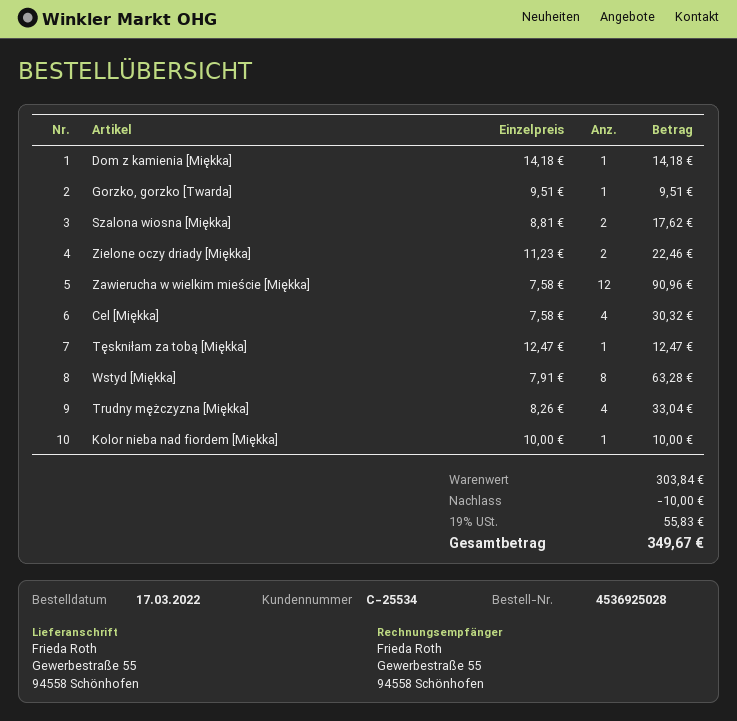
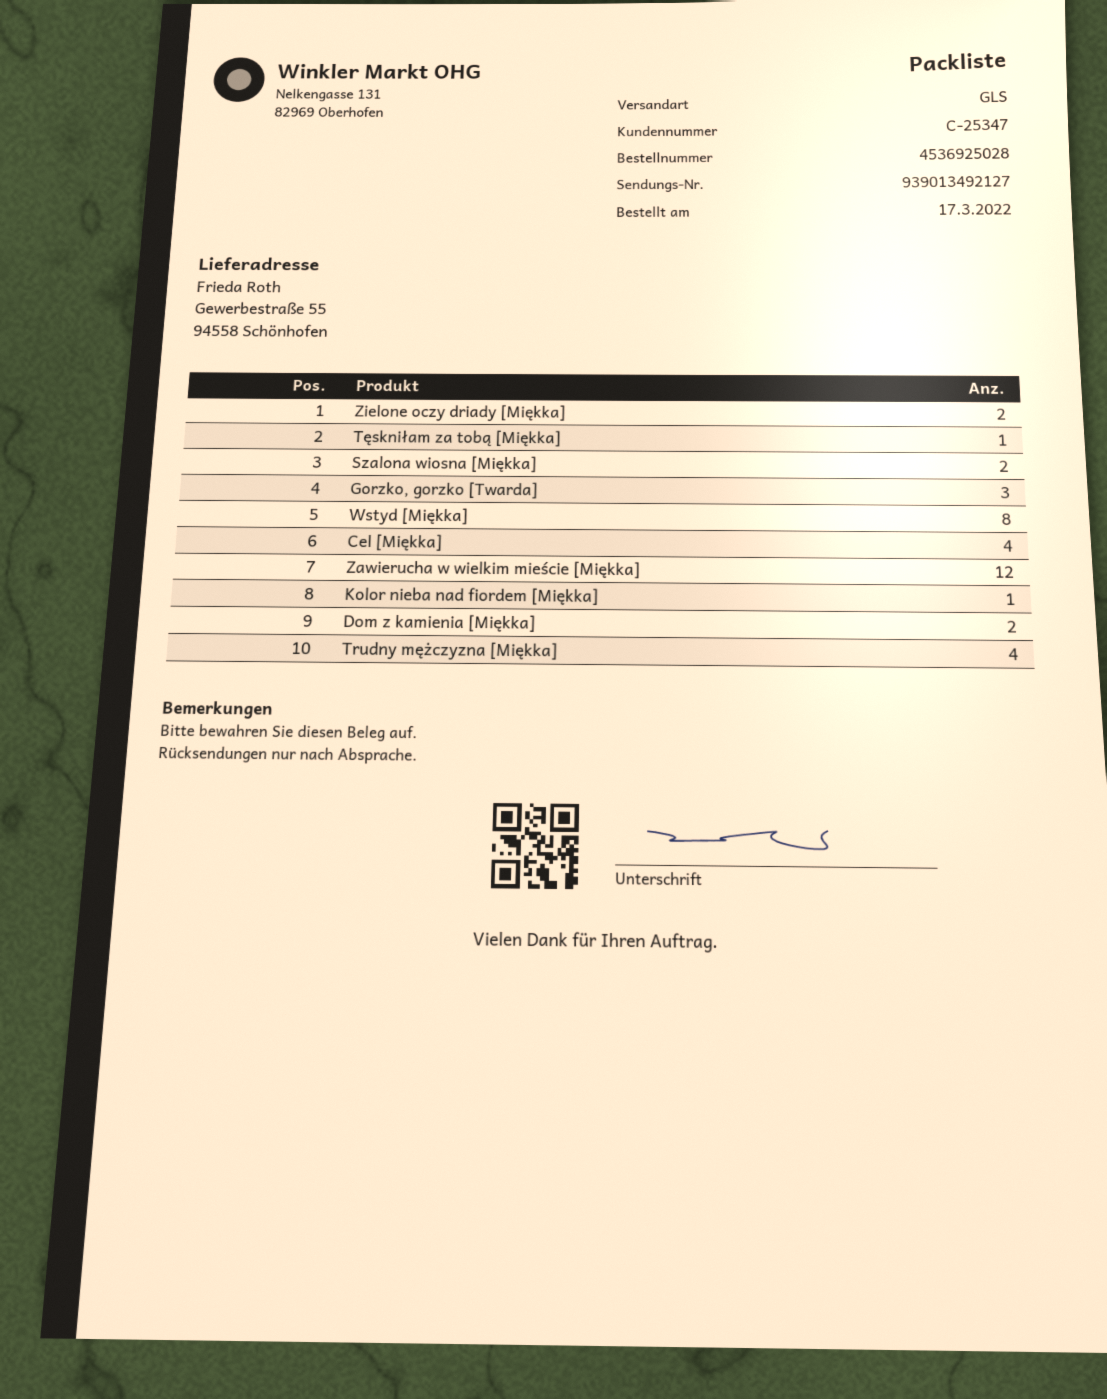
customer number: C-25534 -> C-25347
Dom z kamienia [Miękka]: 1 -> 2
Gorzko, gorzko [Twarda]: 1 -> 3

